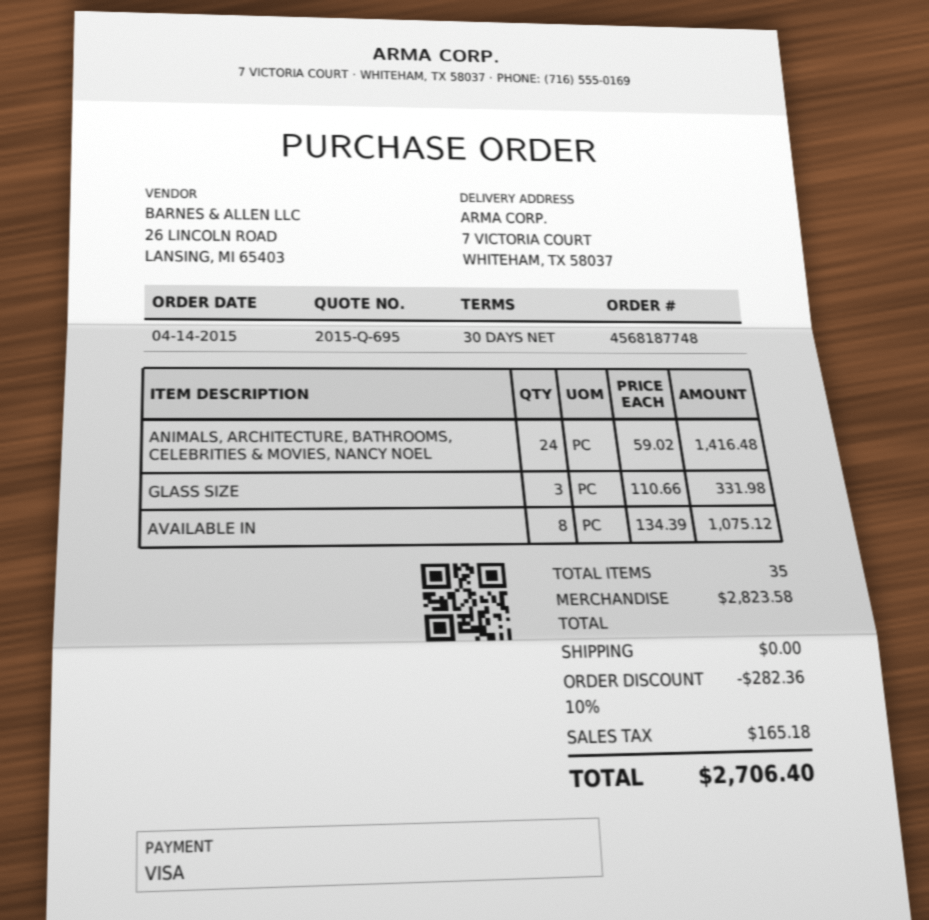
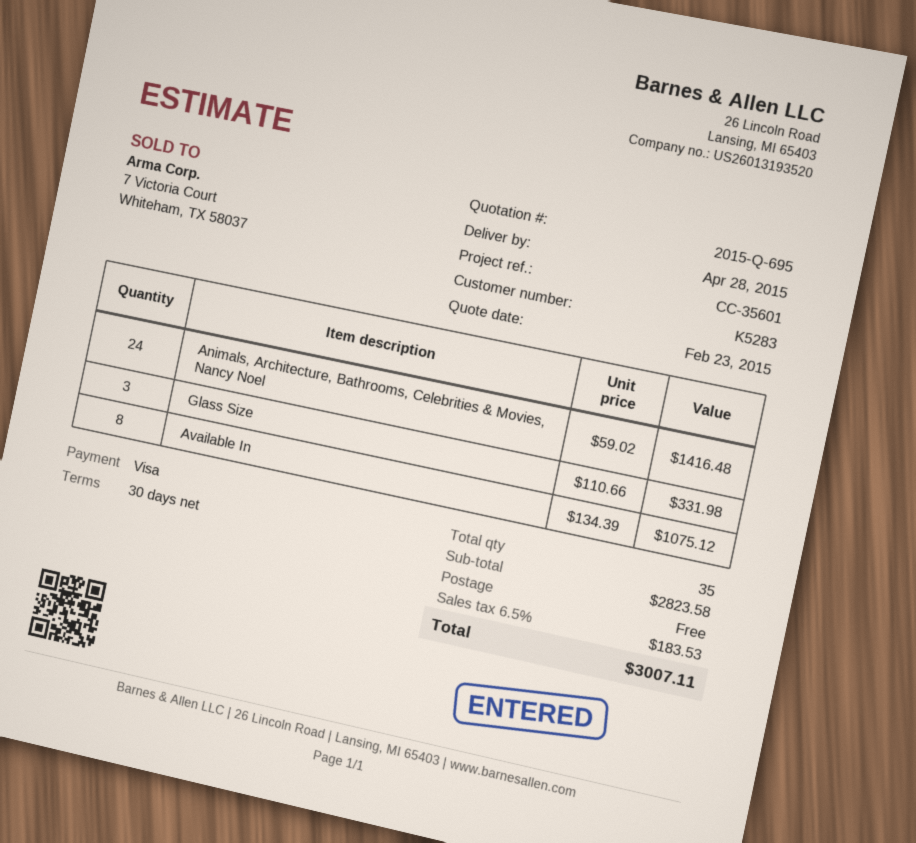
discount: 10% = 282.36 -> none
tax: 165.18 -> 183.53
total: 2706.40 -> 3007.11

